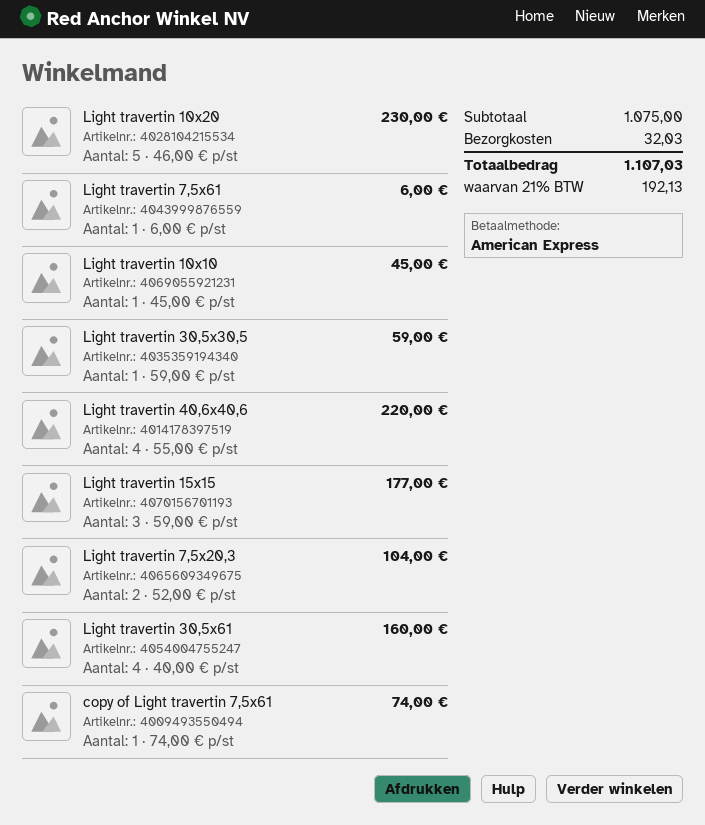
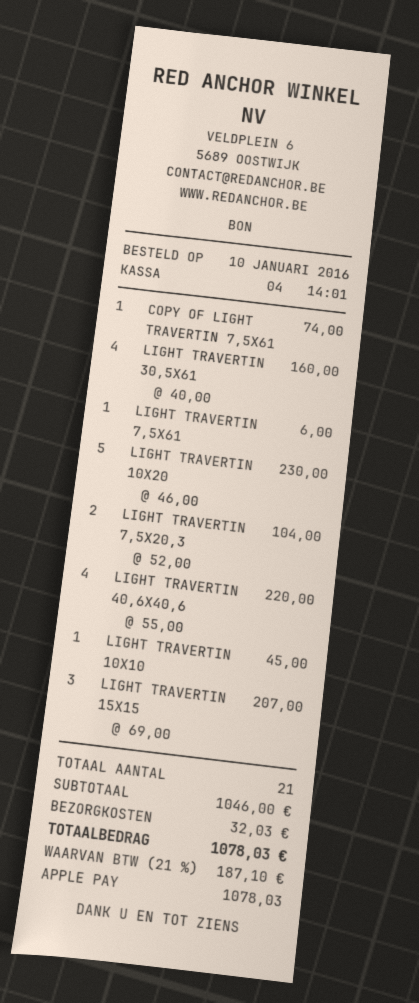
payment method: American Express -> Apple Pay
Light travertin 30,5x30,5: 1 x 59.00 = 59.00 -> none
Light travertin 15x15: 3 x 59.00 = 177.00 -> 3 x 69.00 = 207.00
subtotal: 1075.00 -> 1046.00
tax: 21% = 192.13 -> 21% = 187.10
total: 1107.03 -> 1078.03

